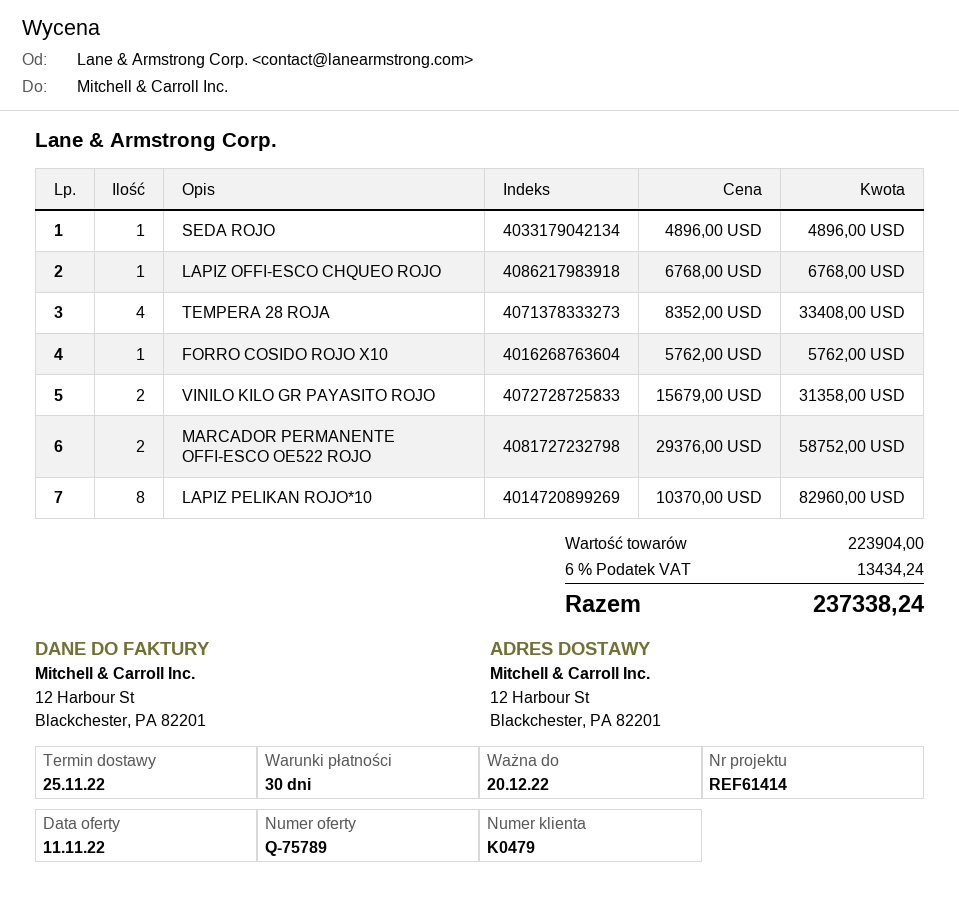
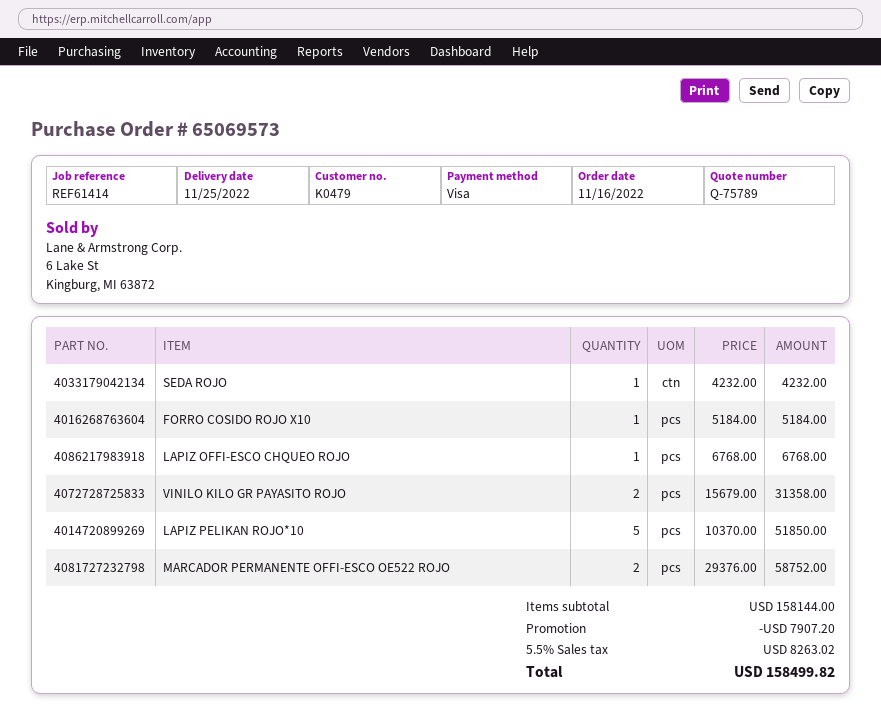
SEDA ROJO: 1 x 4896.00 = 4896.00 -> 1 x 4232.00 = 4232.00
TEMPERA 28 ROJA: 4 x 8352.00 = 33408.00 -> none
FORRO COSIDO ROJO X10: 1 x 5762.00 = 5762.00 -> 1 x 5184.00 = 5184.00
LAPIZ PELIKAN ROJO*10: 8 x 10370.00 = 82960.00 -> 5 x 10370.00 = 51850.00
subtotal: 223904.00 -> 158144.00
discount: none -> 7907.20
tax: 6% = 13434.24 -> 5.5% = 8263.02
total: 237338.24 -> 158499.82

